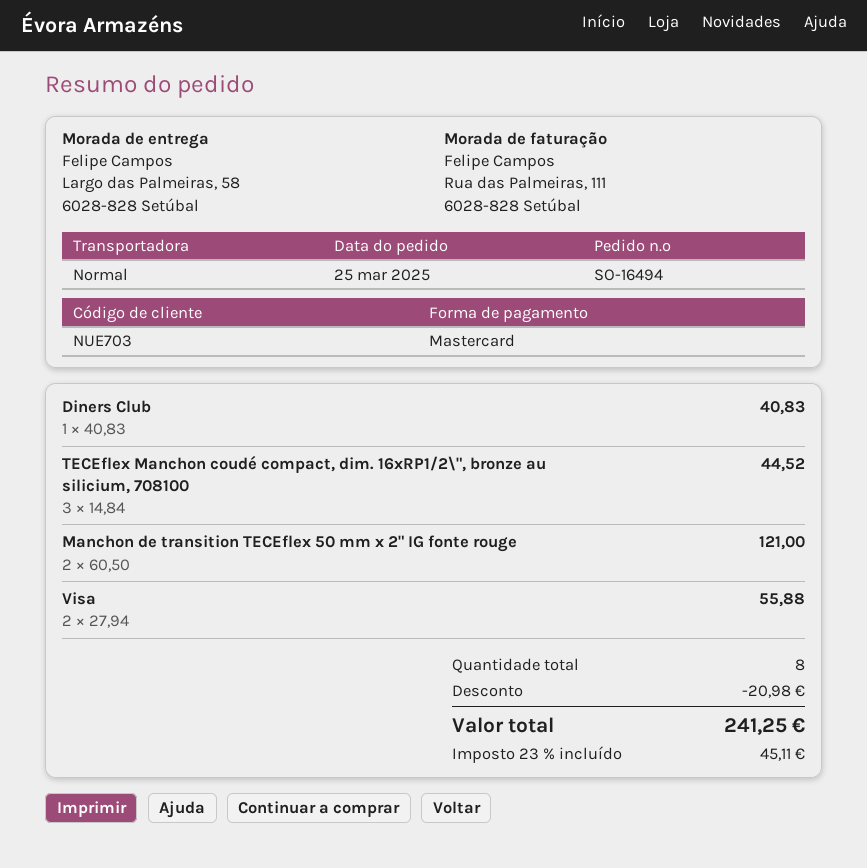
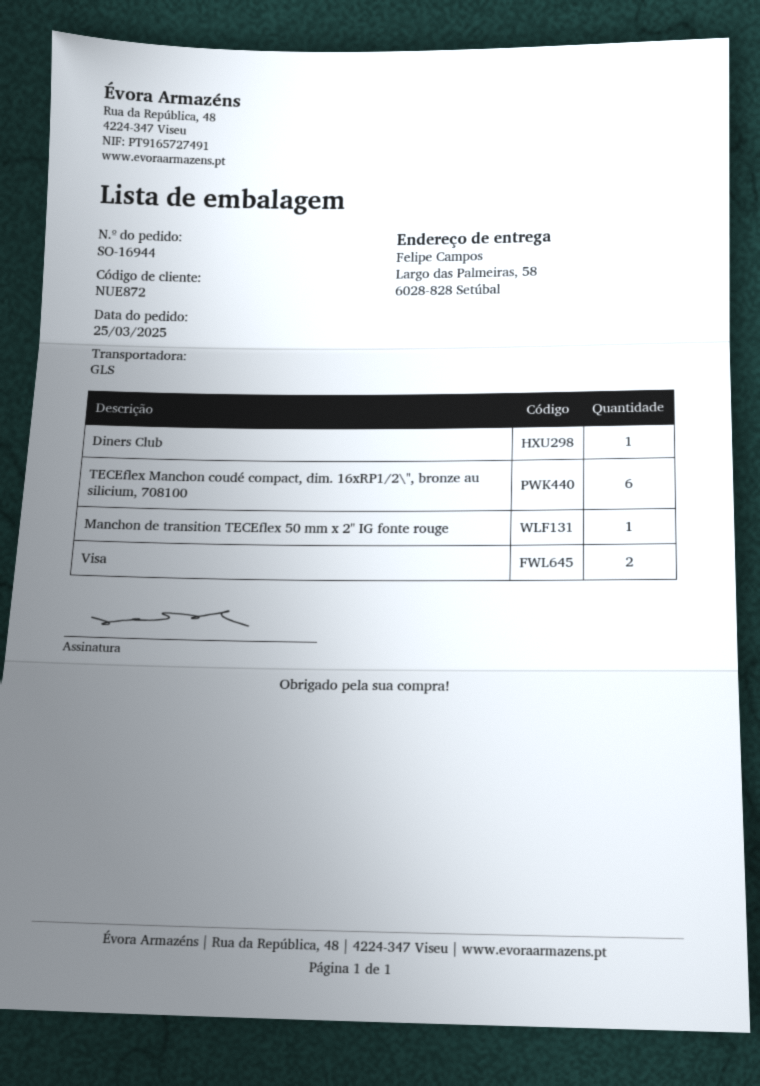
order number: SO-16494 -> SO-16944
customer number: NUE703 -> NUE872
shipping method: standard -> GLS
TECEflex Manchon coudé compact, dim. 16xRP1/2\", bronze au silicium, 708100: 3 -> 6
Manchon de transition TECEflex 50 mm x 2" IG fonte rouge: 2 -> 1

